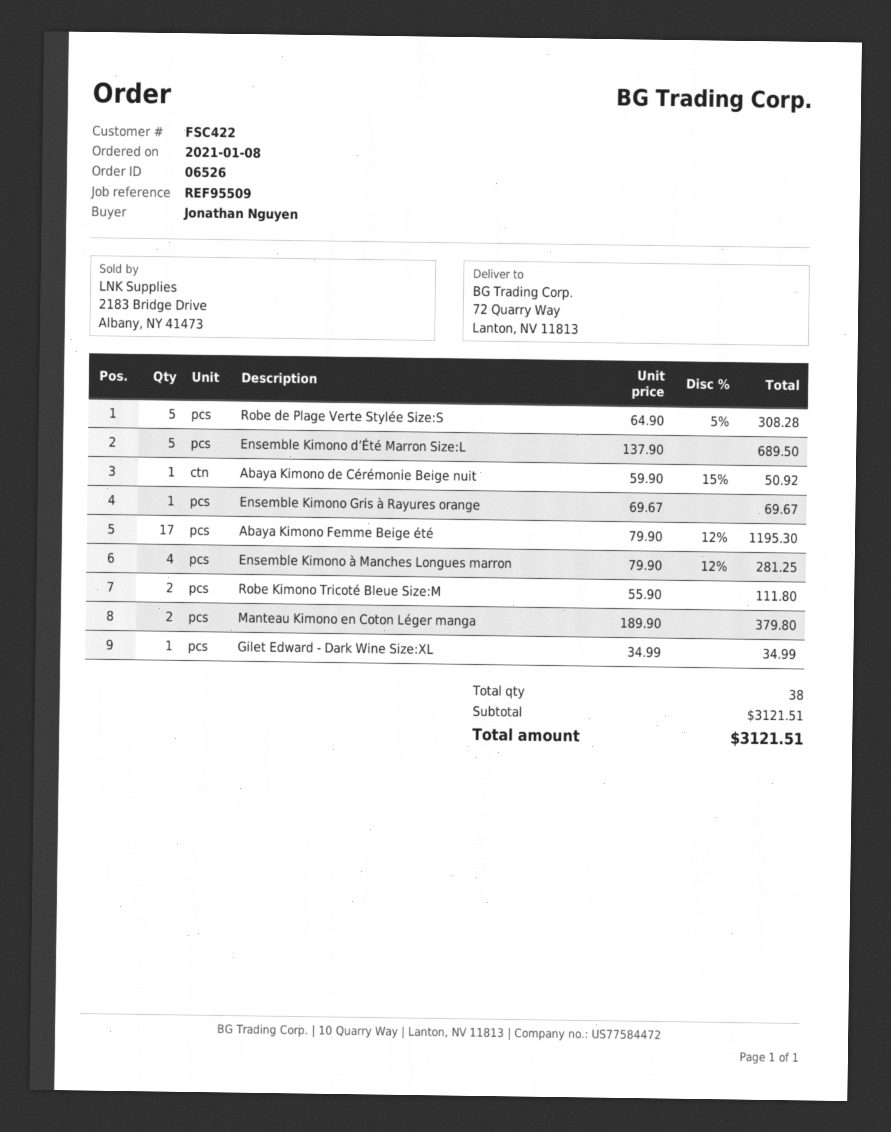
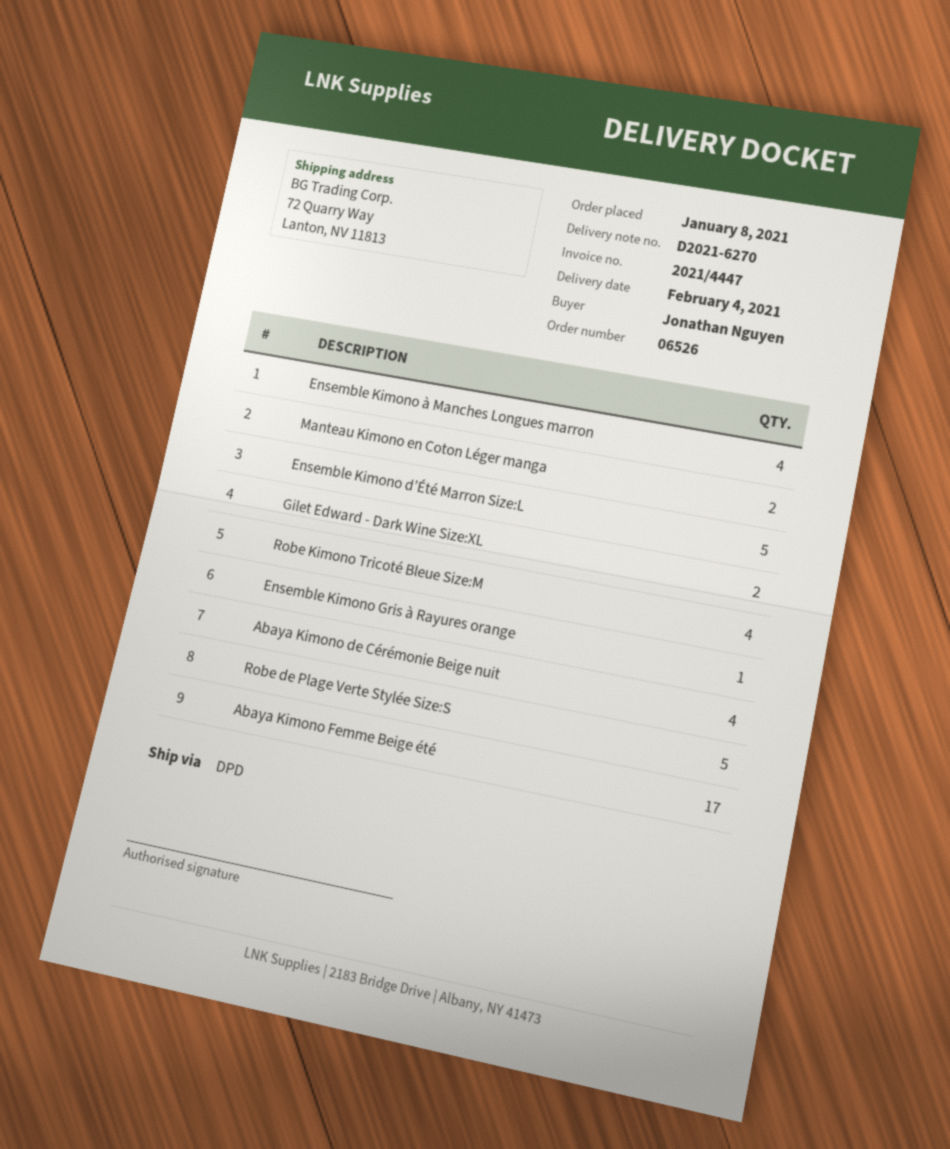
Abaya Kimono de Cérémonie Beige nuit: 1 -> 4
Robe Kimono Tricoté Bleue Size:M: 2 -> 4
Gilet Edward - Dark Wine Size:XL: 1 -> 2

